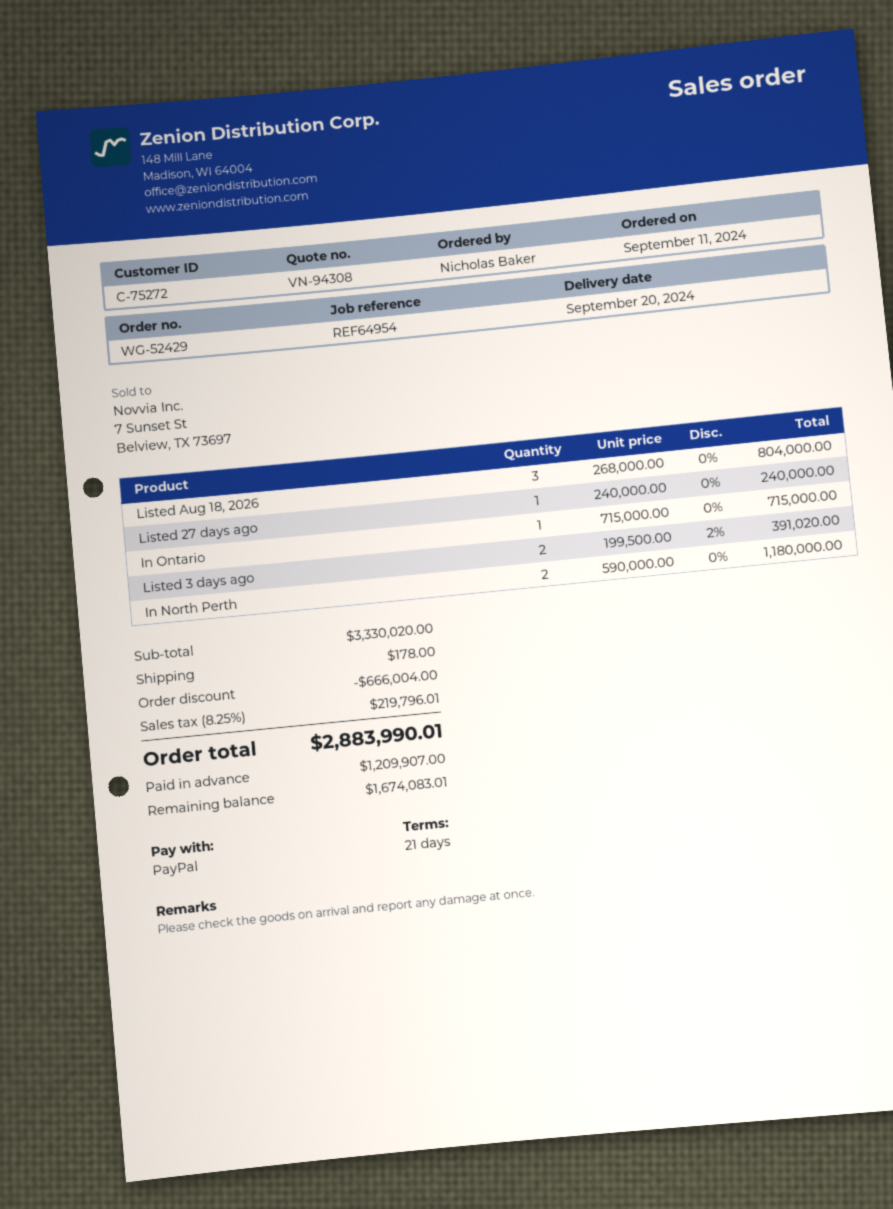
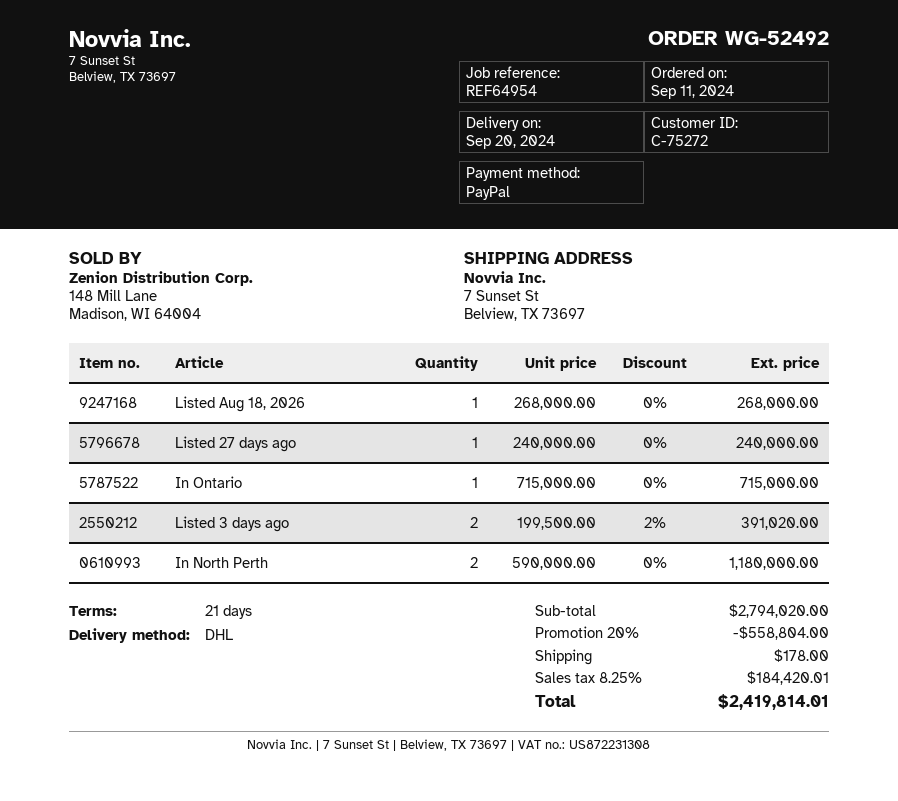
order number: WG-52429 -> WG-52492
Listed Aug 18, 2026: 3 x 268000.00 = 804000.00 -> 1 x 268000.00 = 268000.00
subtotal: 3330020.00 -> 2794020.00
discount: 666004.00 -> 558804.00
tax: 8.25% = 219796.01 -> 8.25% = 184420.01
total: 2883990.01 -> 2419814.01

